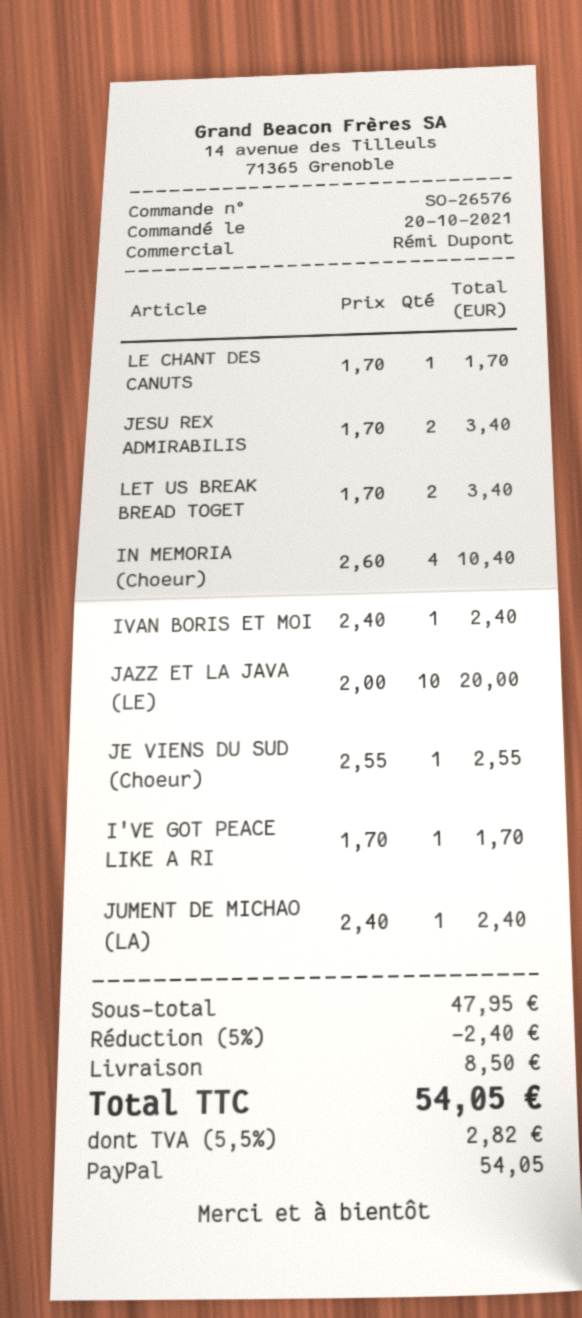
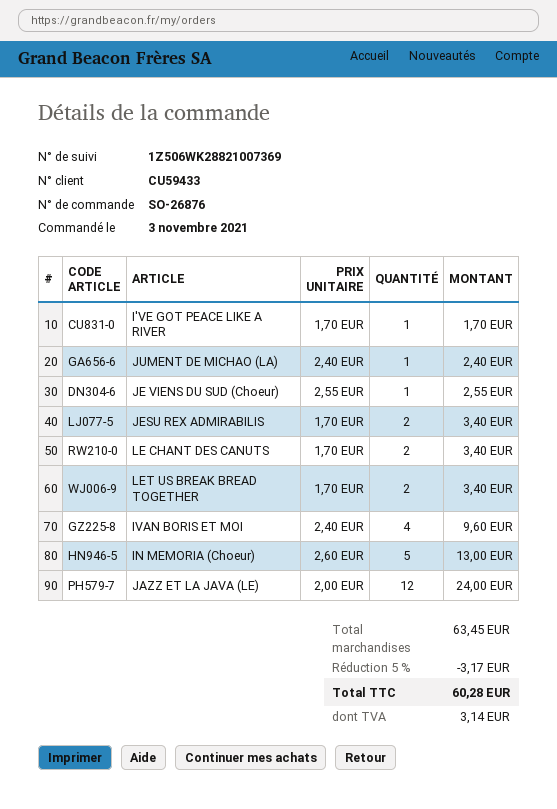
order number: SO-26576 -> SO-26876
order date: 2021-10-20 -> 2021-11-03
LE CHANT DES CANUTS: 1 x 1.70 = 1.70 -> 2 x 1.70 = 3.40
IN MEMORIA (Choeur): 4 x 2.60 = 10.40 -> 5 x 2.60 = 13.00
IVAN BORIS ET MOI: 1 x 2.40 = 2.40 -> 4 x 2.40 = 9.60
JAZZ ET LA JAVA (LE): 10 x 2.00 = 20.00 -> 12 x 2.00 = 24.00
subtotal: 47.95 -> 63.45
discount: 5% = 2.40 -> 5% = 3.17
shipping: 8.50 -> none
tax: 2.82 -> 3.14
total: 54.05 -> 60.28

